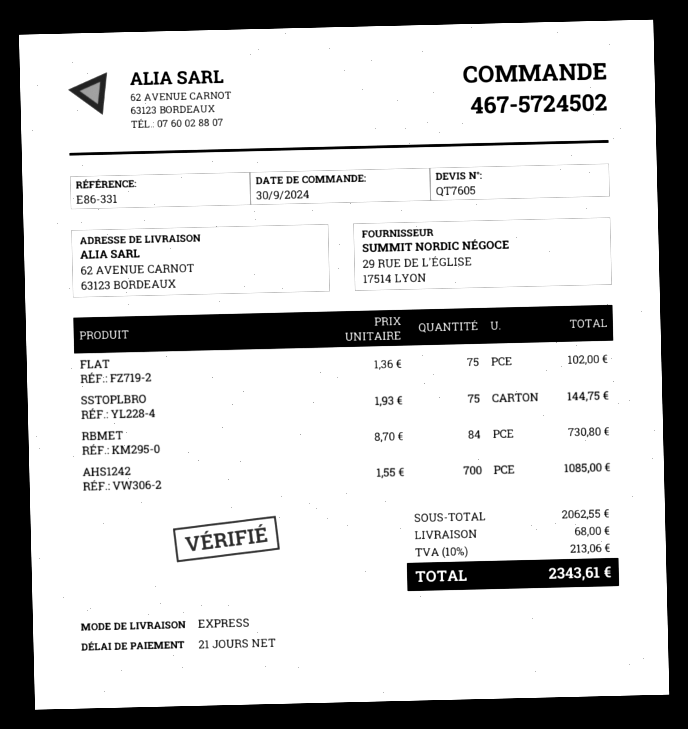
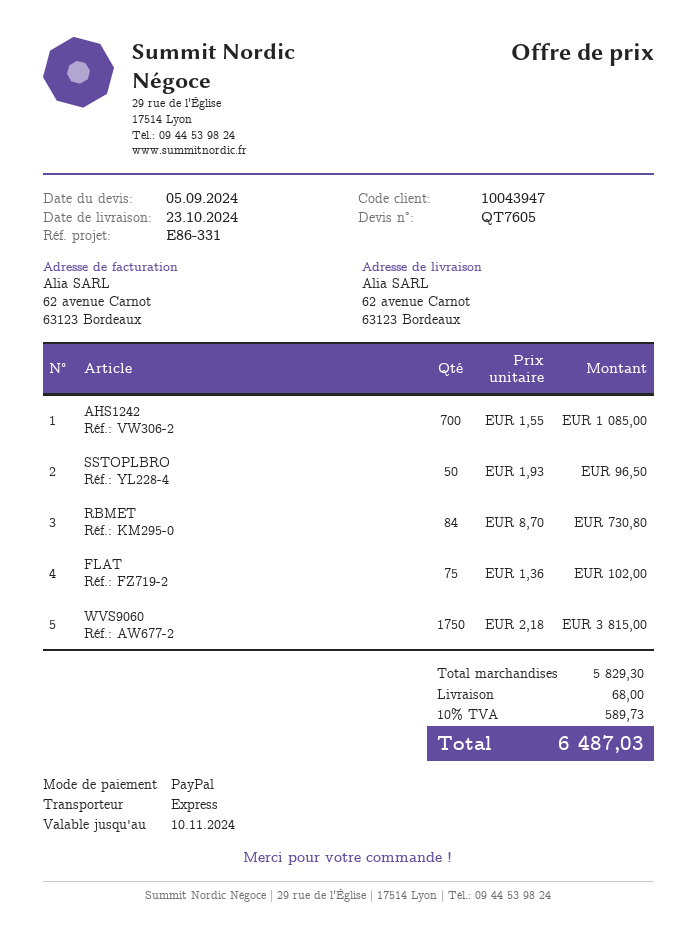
SSTOPLBRO: 75 x 1.93 = 144.75 -> 50 x 1.93 = 96.50
WVS9060: none -> 1750 x 2.18 = 3815.00
subtotal: 2062.55 -> 5829.30
tax: 10% = 213.06 -> 10% = 589.73
total: 2343.61 -> 6487.03

